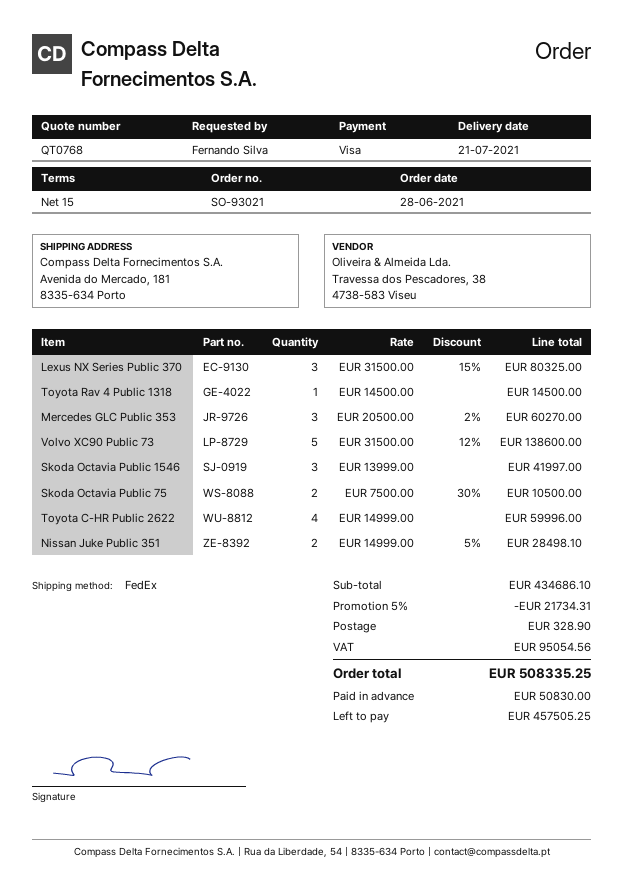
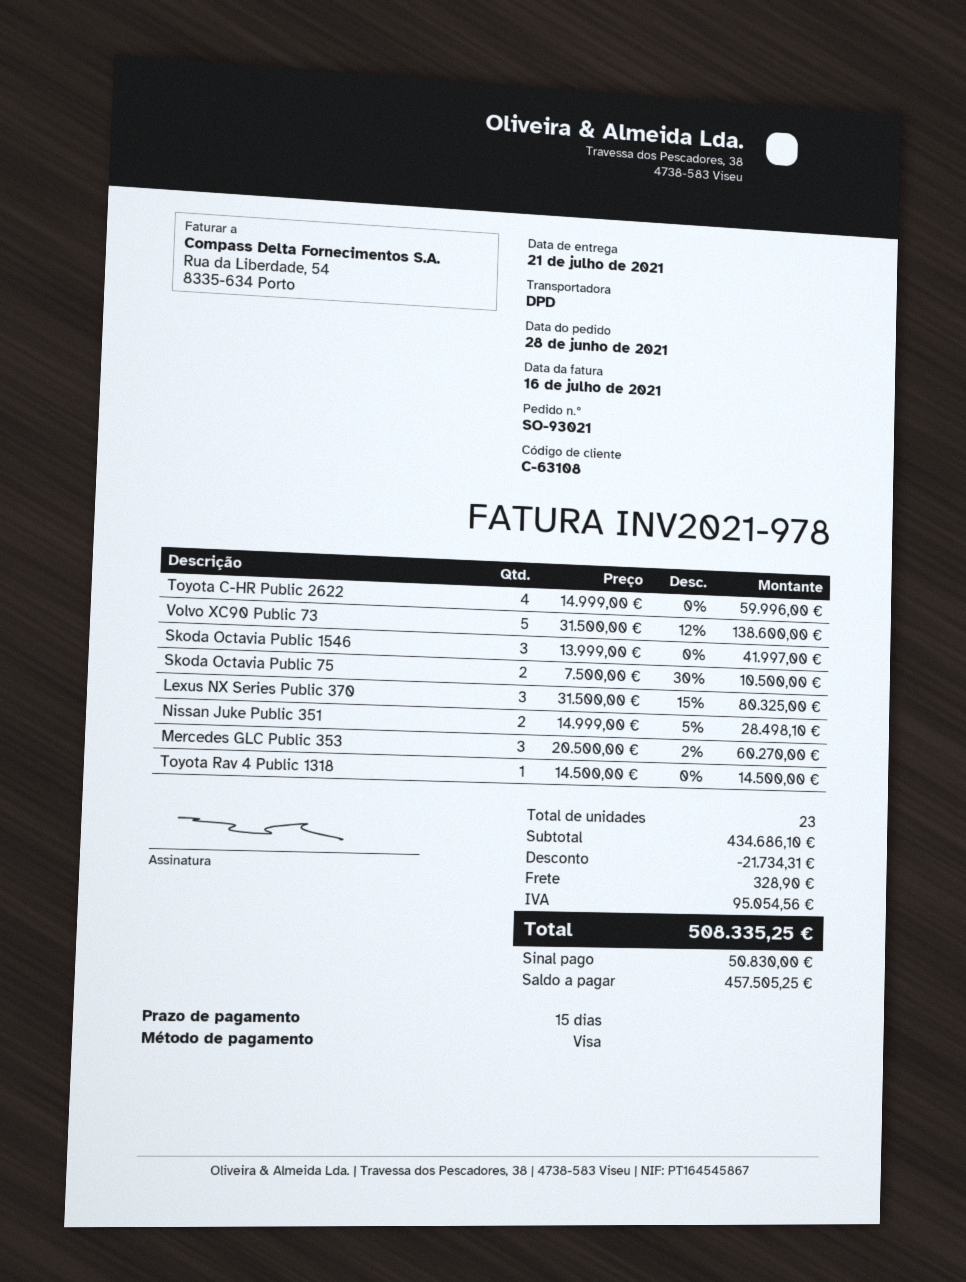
shipping method: FedEx -> DPD

